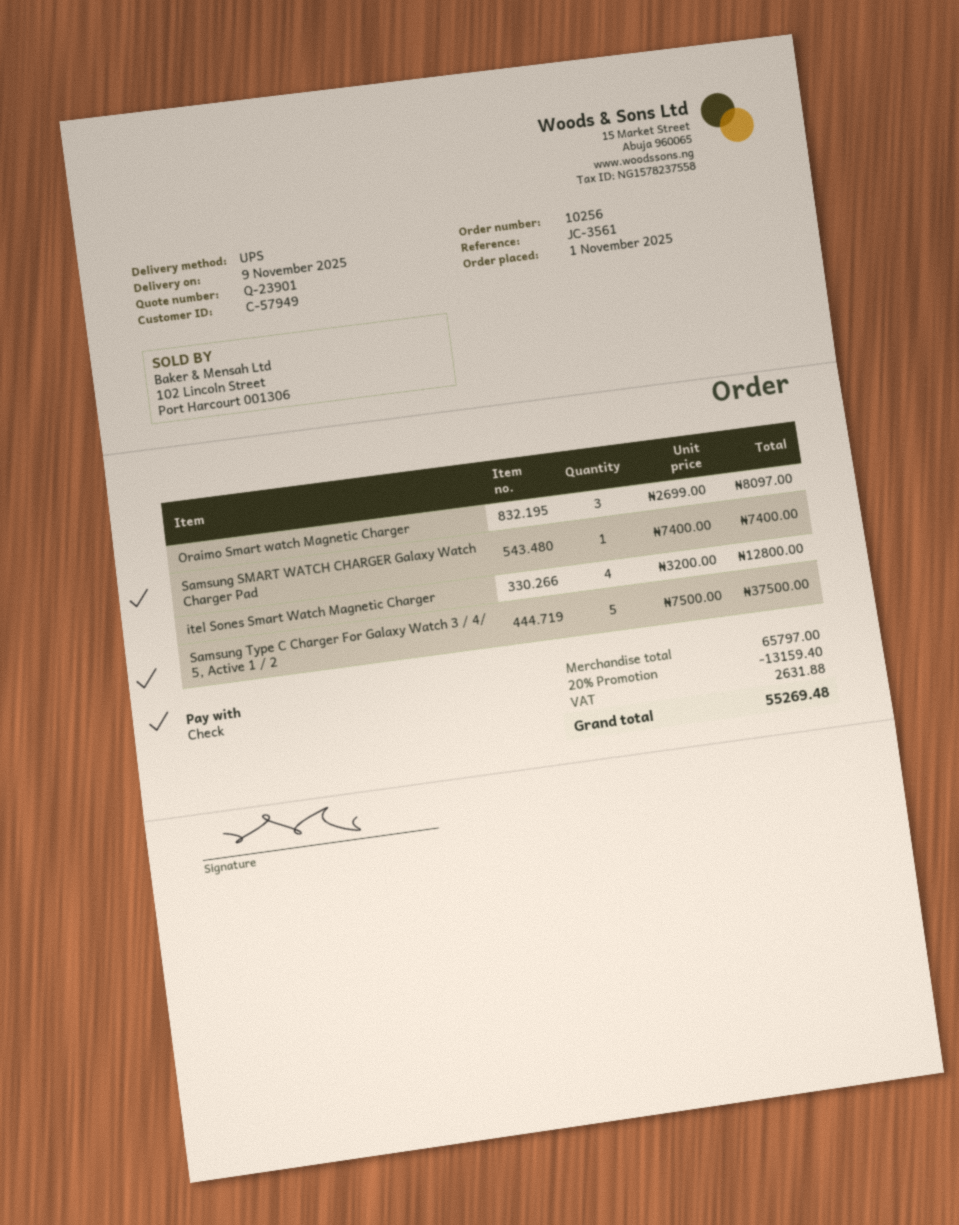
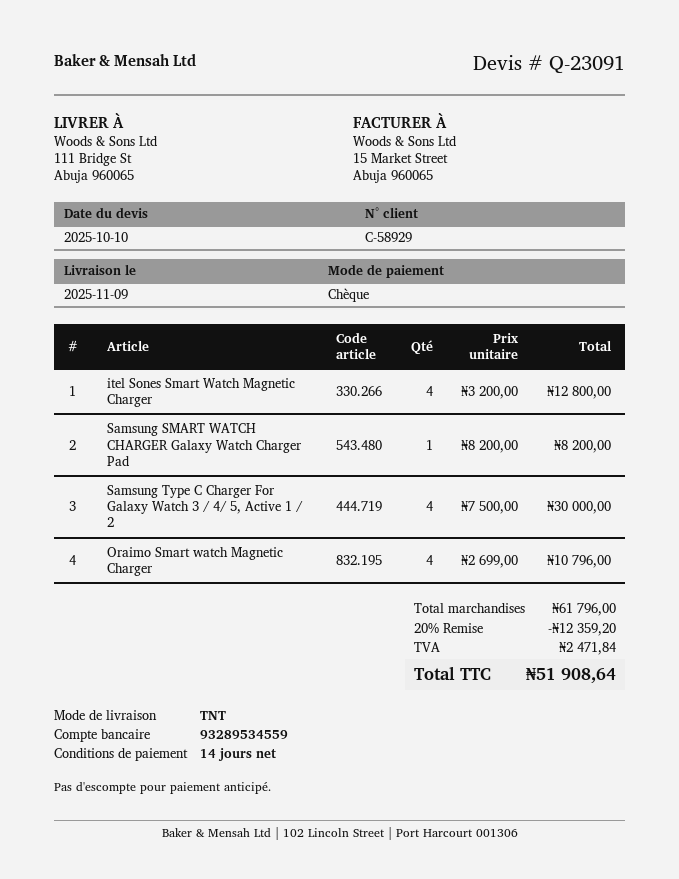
quote number: Q-23901 -> Q-23091
customer number: C-57949 -> C-58929
shipping method: UPS -> TNT
Oraimo Smart watch Magnetic Charger: 3 x 2699.00 = 8097.00 -> 4 x 2699.00 = 10796.00
Samsung SMART WATCH CHARGER Galaxy Watch Charger Pad: 1 x 7400.00 = 7400.00 -> 1 x 8200.00 = 8200.00
Samsung Type C Charger For Galaxy Watch 3 / 4/ 5, Active 1 / 2: 5 x 7500.00 = 37500.00 -> 4 x 7500.00 = 30000.00
subtotal: 65797.00 -> 61796.00
discount: 20% = 13159.40 -> 20% = 12359.20
tax: 2631.88 -> 2471.84
total: 55269.48 -> 51908.64

